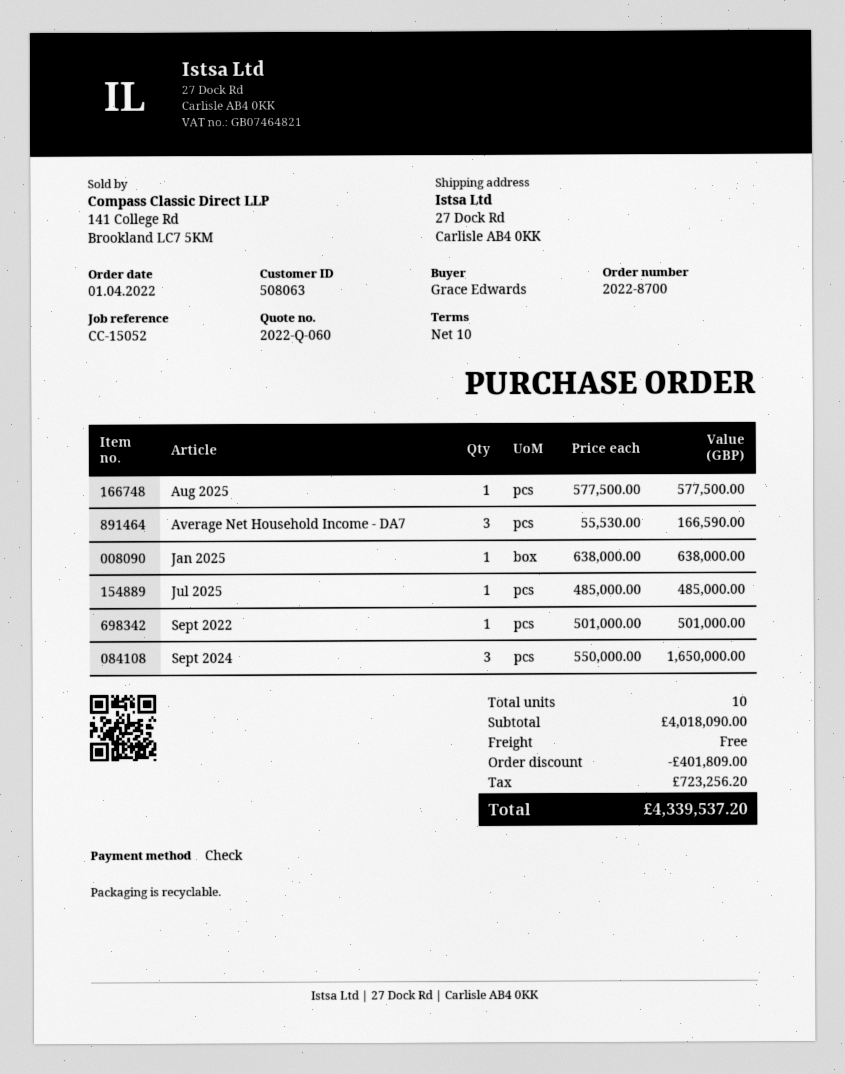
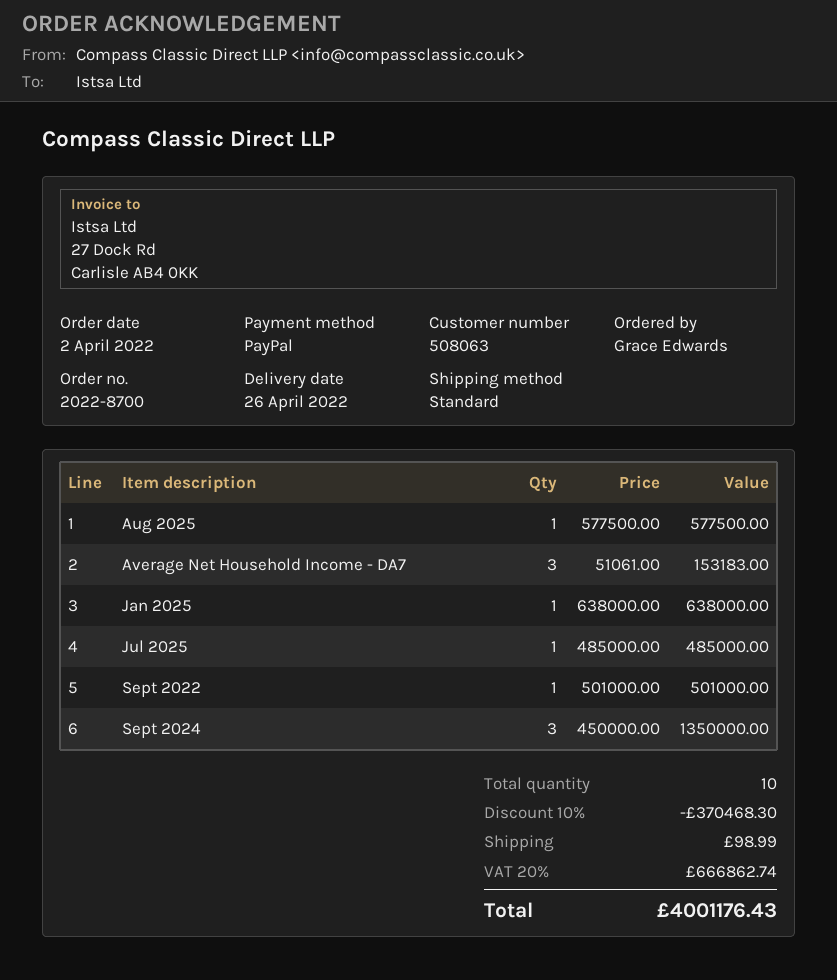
order date: 2022-04-01 -> 2022-04-02
payment method: cheque -> PayPal
Average Net Household Income - DA7: 3 x 55530.00 = 166590.00 -> 3 x 51061.00 = 153183.00
Sept 2024: 3 x 550000.00 = 1650000.00 -> 3 x 450000.00 = 1350000.00
discount: 401809.00 -> 370468.30
shipping: 0.00 -> 98.99
tax: 723256.20 -> 666862.74
total: 4339537.20 -> 4001176.43

